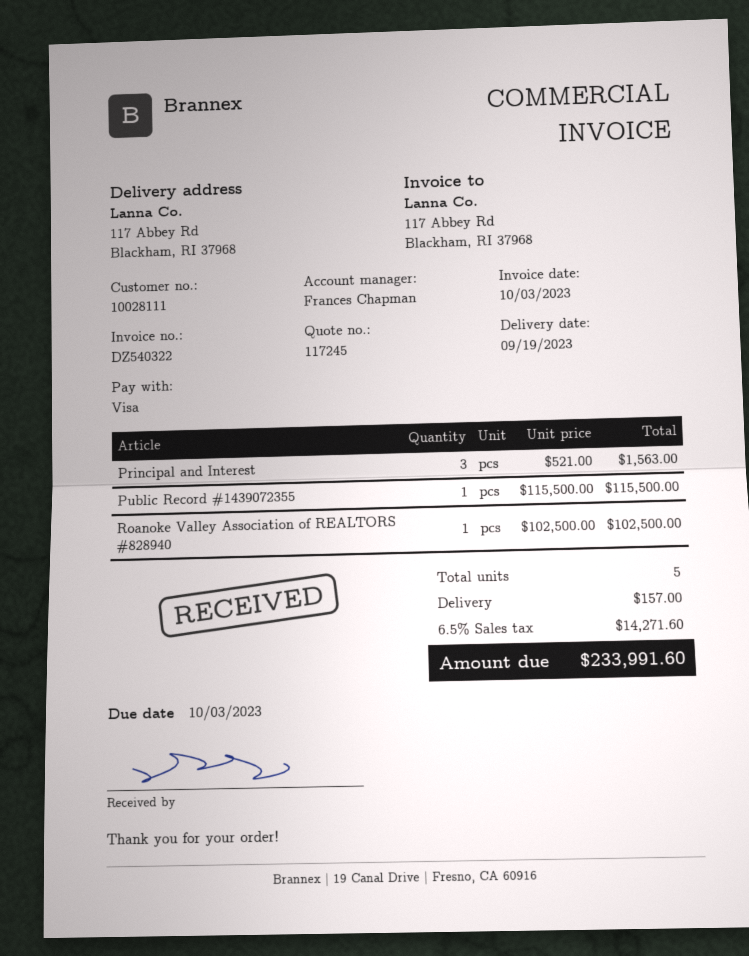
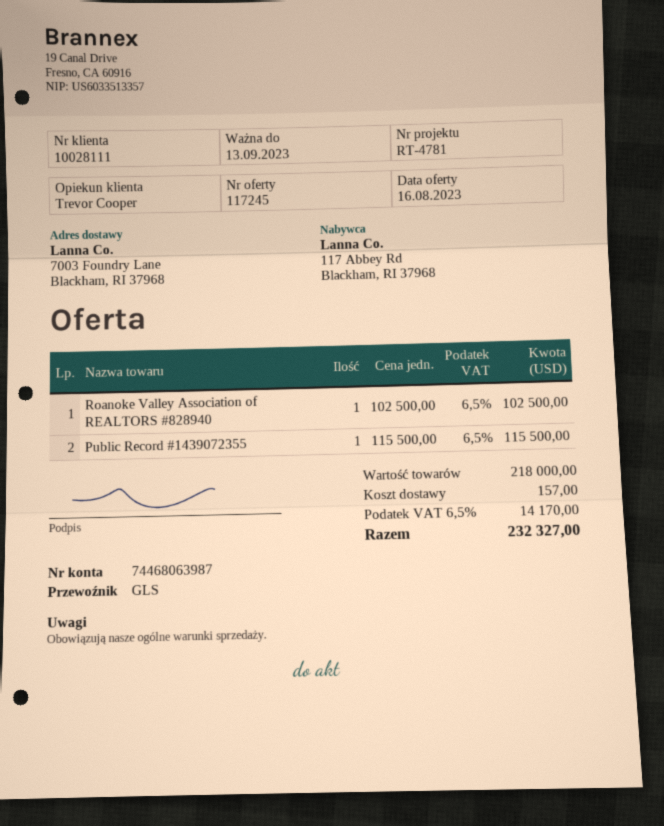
sales rep: Frances Chapman -> Trevor Cooper
ship to: 117 Abbey Rd, Blackham, RI 37968 -> 7003 Foundry Lane, Blackham, RI 37968
Principal and Interest: 3 x 521.00 = 1563.00 -> none
tax: 6.5% = 14271.60 -> 6.5% = 14170.00
total: 233991.60 -> 232327.00

